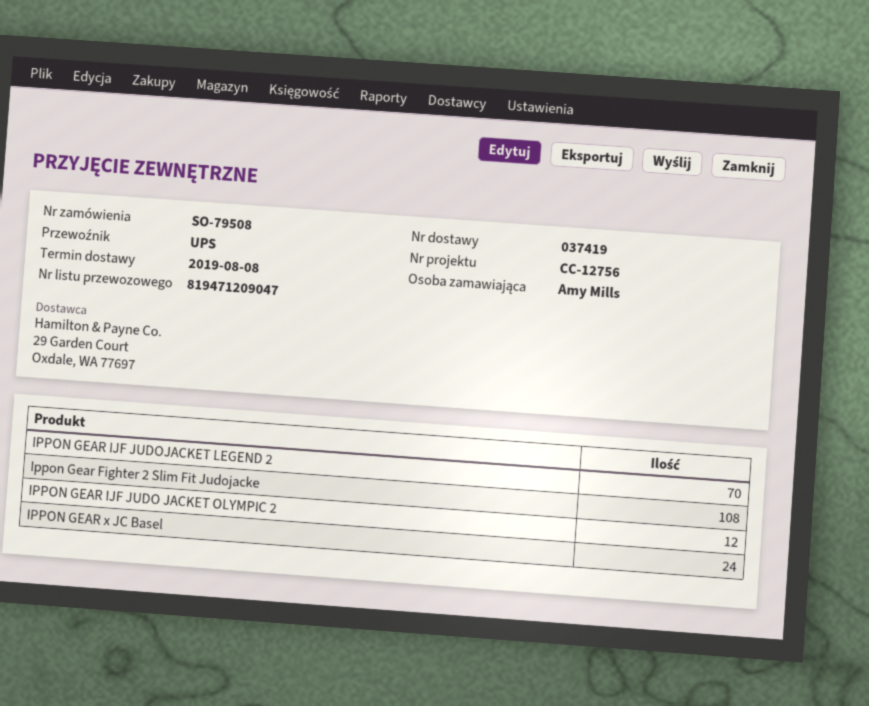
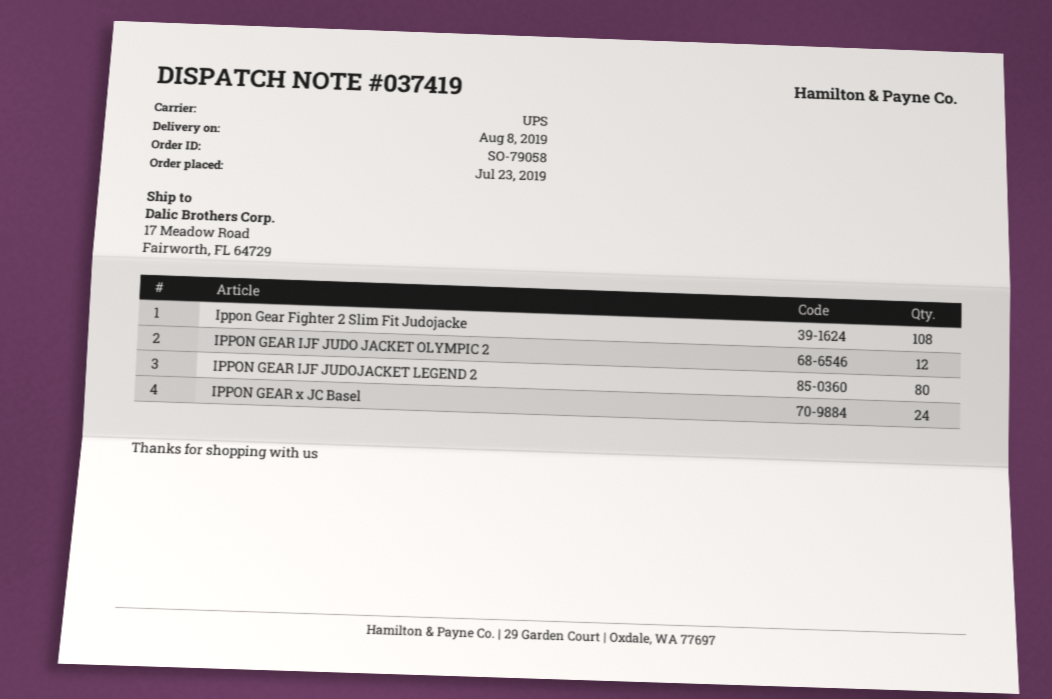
order number: SO-79508 -> SO-79058
IPPON GEAR IJF JUDOJACKET LEGEND 2: 70 -> 80

